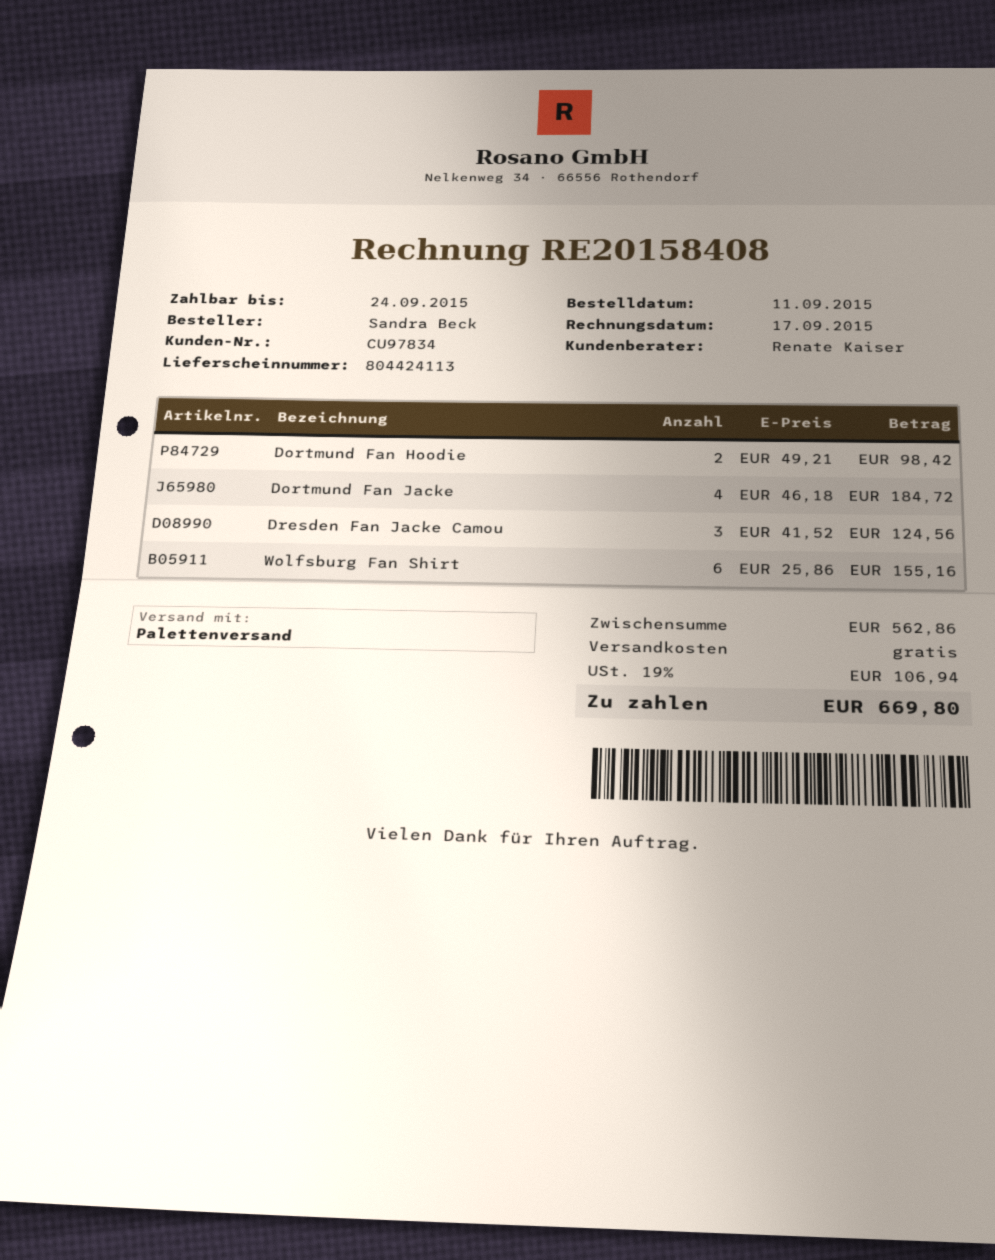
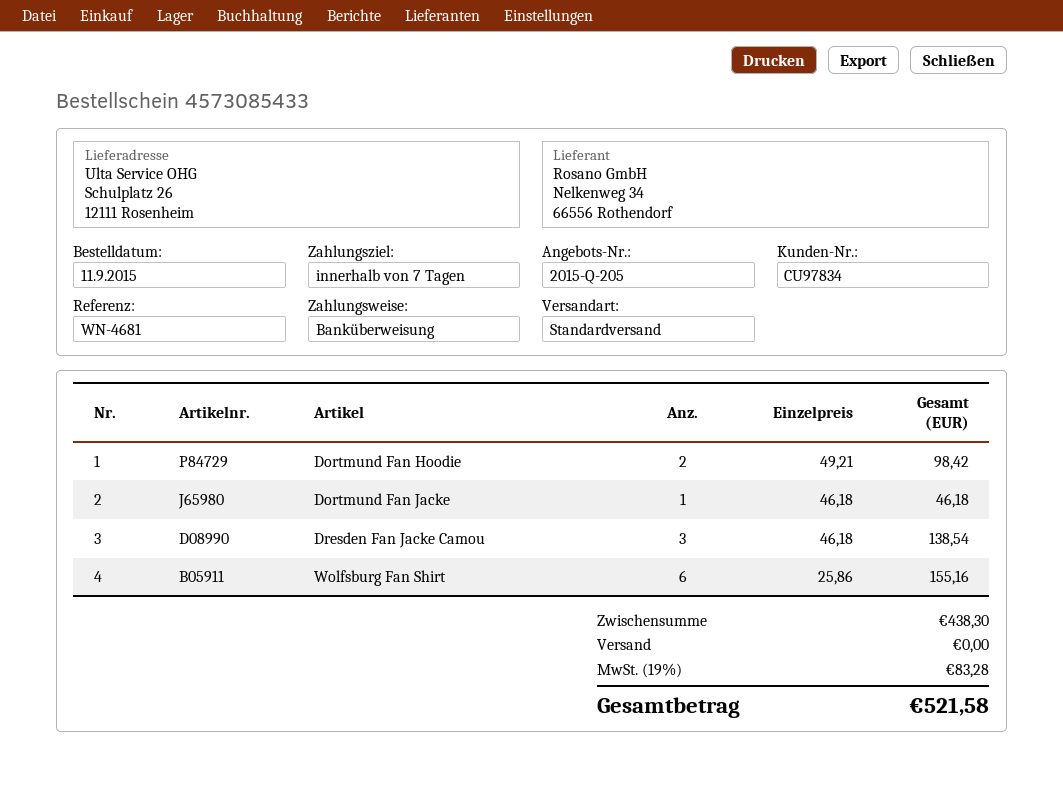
shipping method: pallet freight -> standard
Dortmund Fan Jacke: 4 x 46.18 = 184.72 -> 1 x 46.18 = 46.18
Dresden Fan Jacke Camou: 3 x 41.52 = 124.56 -> 3 x 46.18 = 138.54
subtotal: 562.86 -> 438.30
tax: 19% = 106.94 -> 19% = 83.28
total: 669.80 -> 521.58

